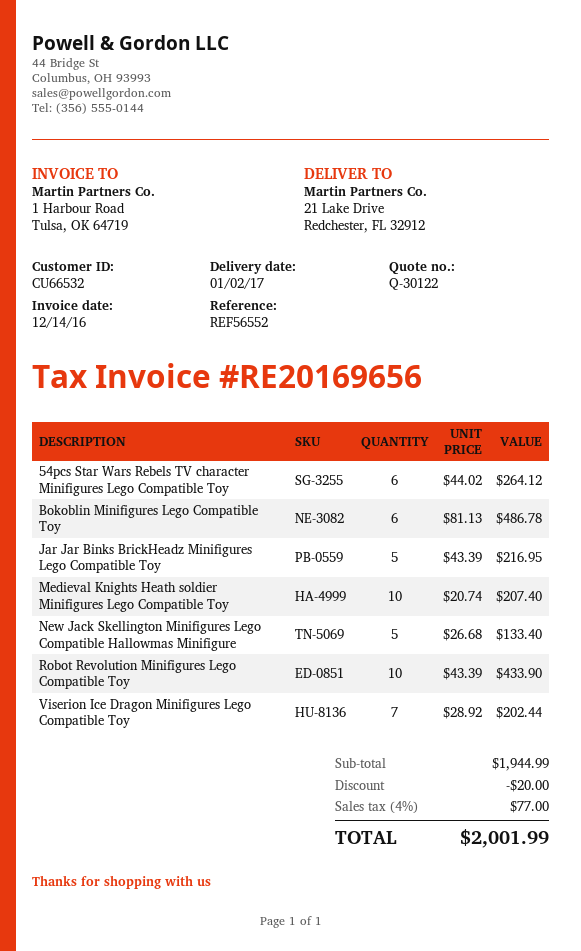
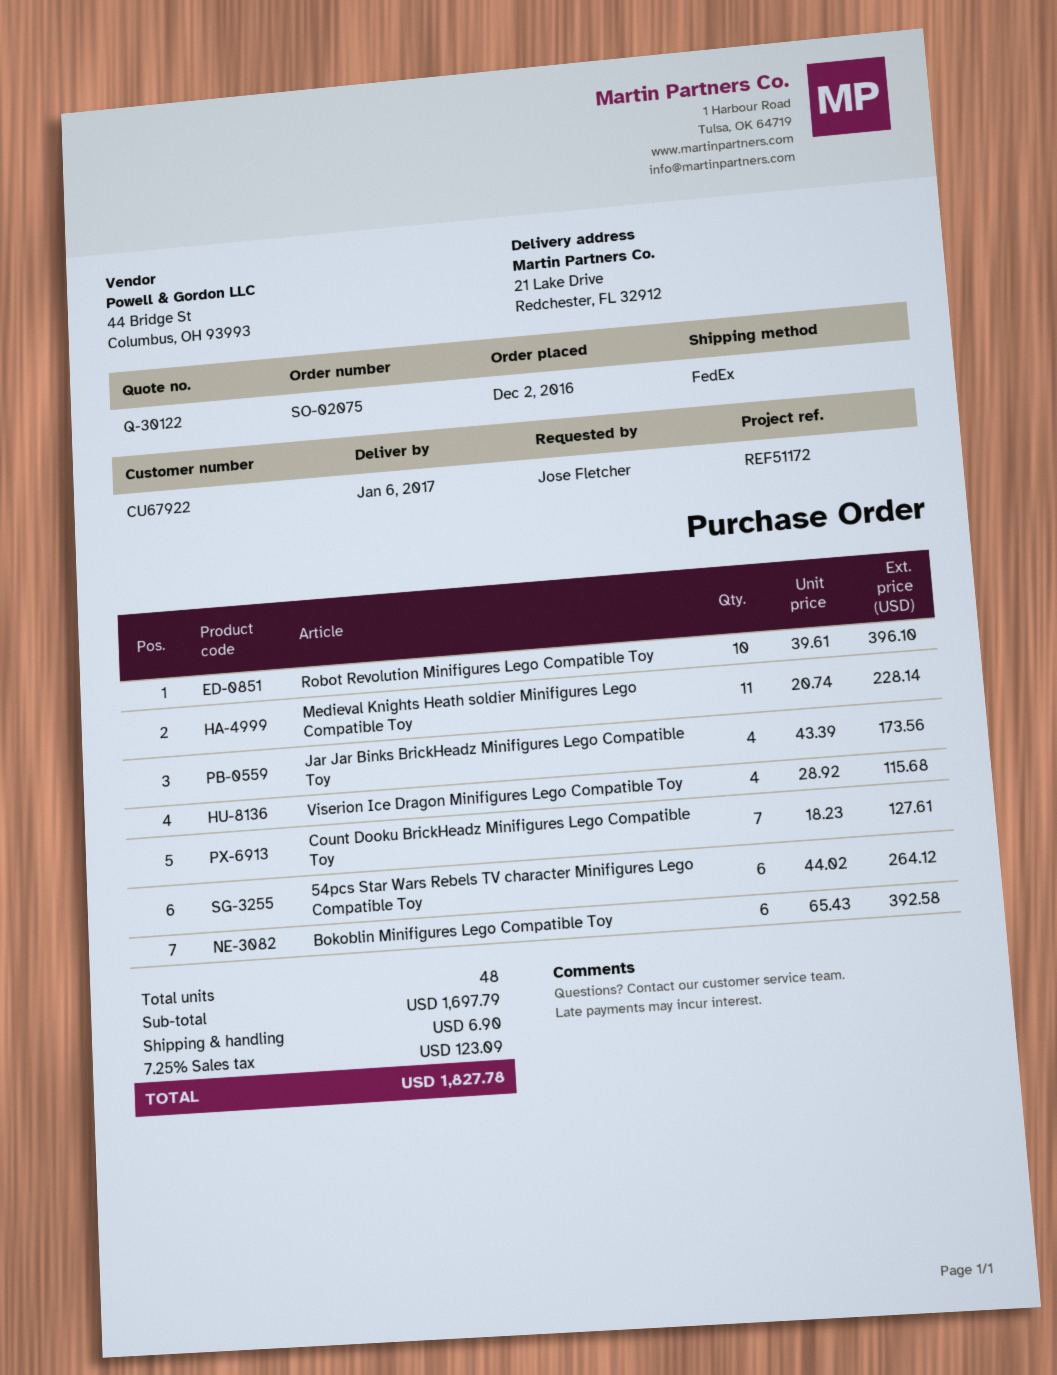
delivery date: 2017-01-02 -> 2017-01-06
customer number: CU66532 -> CU67922
reference: REF56552 -> REF51172
Bokoblin Minifigures Lego Compatible Toy: 6 x 81.13 = 486.78 -> 6 x 65.43 = 392.58
Jar Jar Binks BrickHeadz Minifigures Lego Compatible Toy: 5 x 43.39 = 216.95 -> 4 x 43.39 = 173.56
Medieval Knights Heath soldier Minifigures Lego Compatible Toy: 10 x 20.74 = 207.40 -> 11 x 20.74 = 228.14
New Jack Skellington Minifigures Lego Compatible Hallowmas Minifigure: 5 x 26.68 = 133.40 -> none
Robot Revolution Minifigures Lego Compatible Toy: 10 x 43.39 = 433.90 -> 10 x 39.61 = 396.10
Viserion Ice Dragon Minifigures Lego Compatible Toy: 7 x 28.92 = 202.44 -> 4 x 28.92 = 115.68
Count Dooku BrickHeadz Minifigures Lego Compatible Toy: none -> 7 x 18.23 = 127.61
subtotal: 1944.99 -> 1697.79
discount: 20.00 -> none
shipping: none -> 6.90
tax: 4% = 77.00 -> 7.25% = 123.09
total: 2001.99 -> 1827.78

